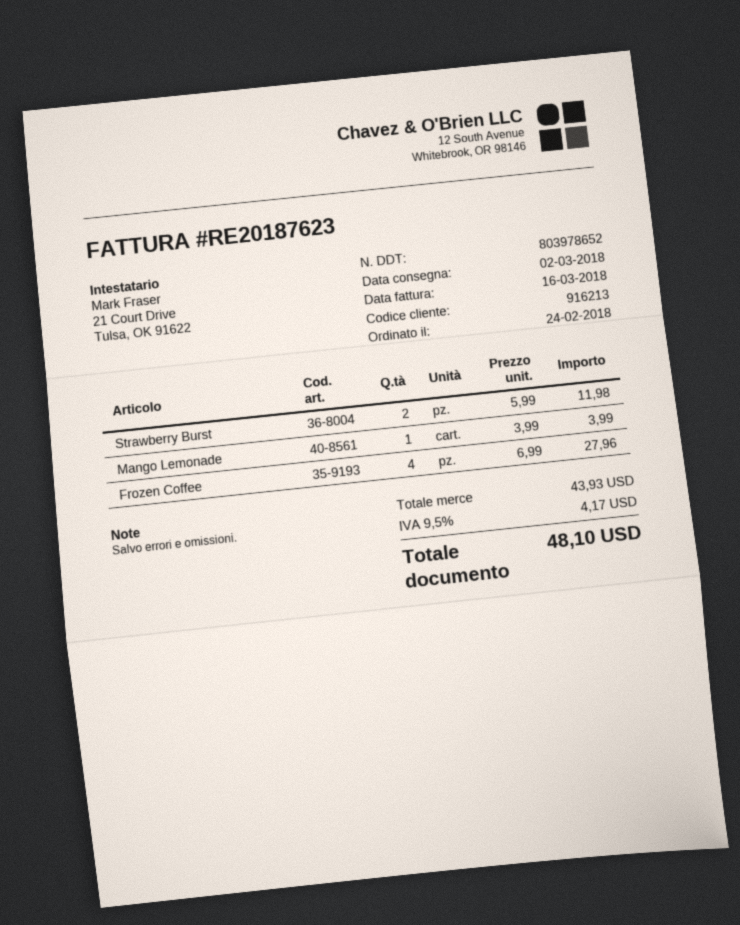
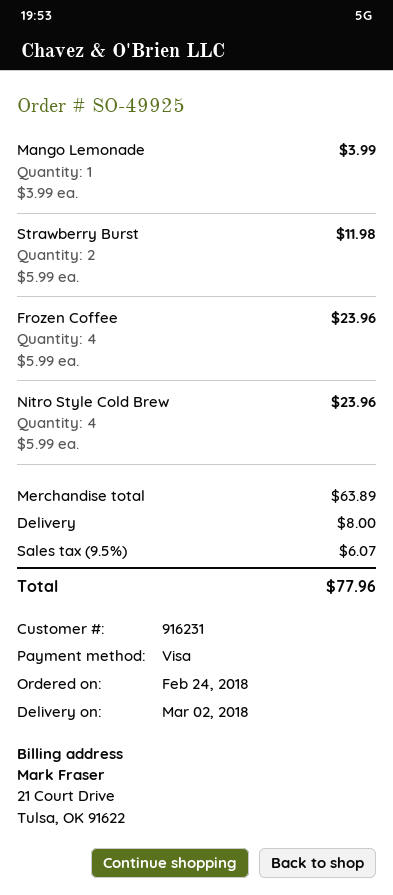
customer number: 916213 -> 916231
Frozen Coffee: 4 x 6.99 = 27.96 -> 4 x 5.99 = 23.96
Nitro Style Cold Brew: none -> 4 x 5.99 = 23.96
subtotal: 43.93 -> 63.89
shipping: none -> 8.00
tax: 9.5% = 4.17 -> 9.5% = 6.07
total: 48.10 -> 77.96

